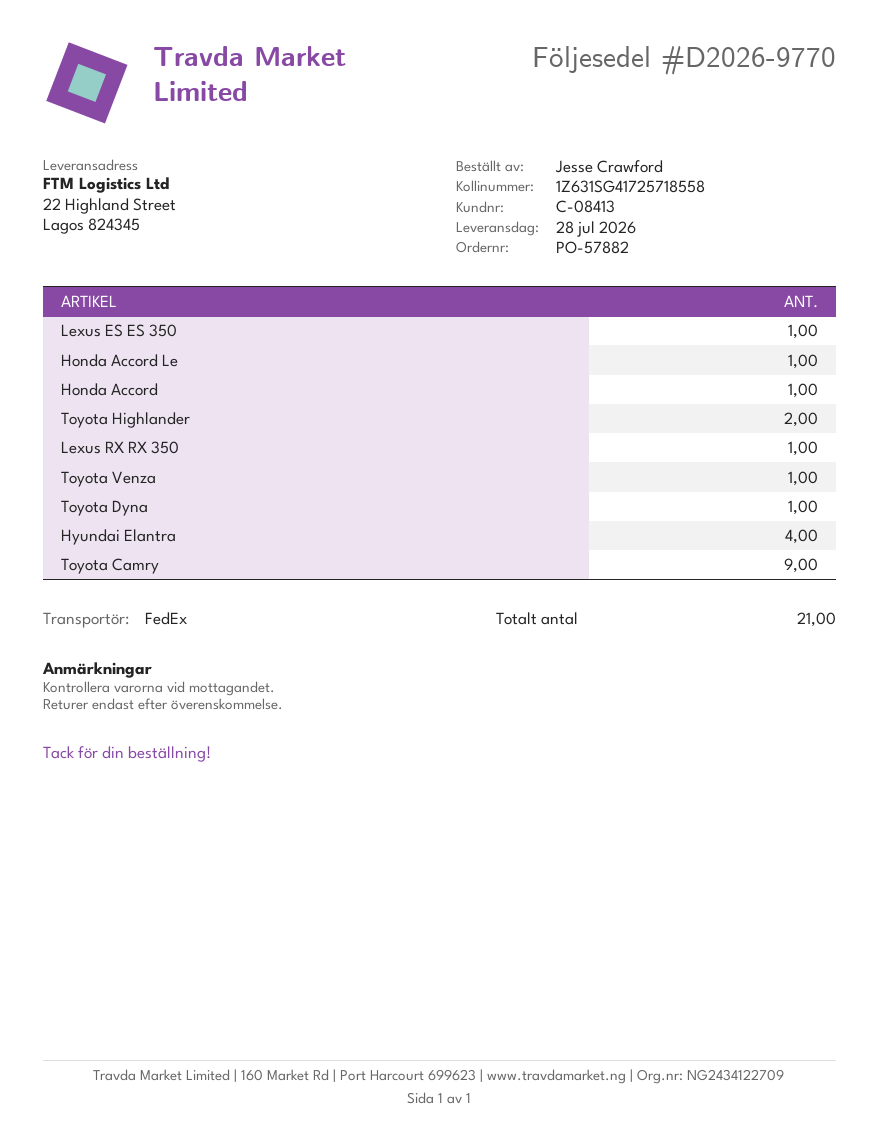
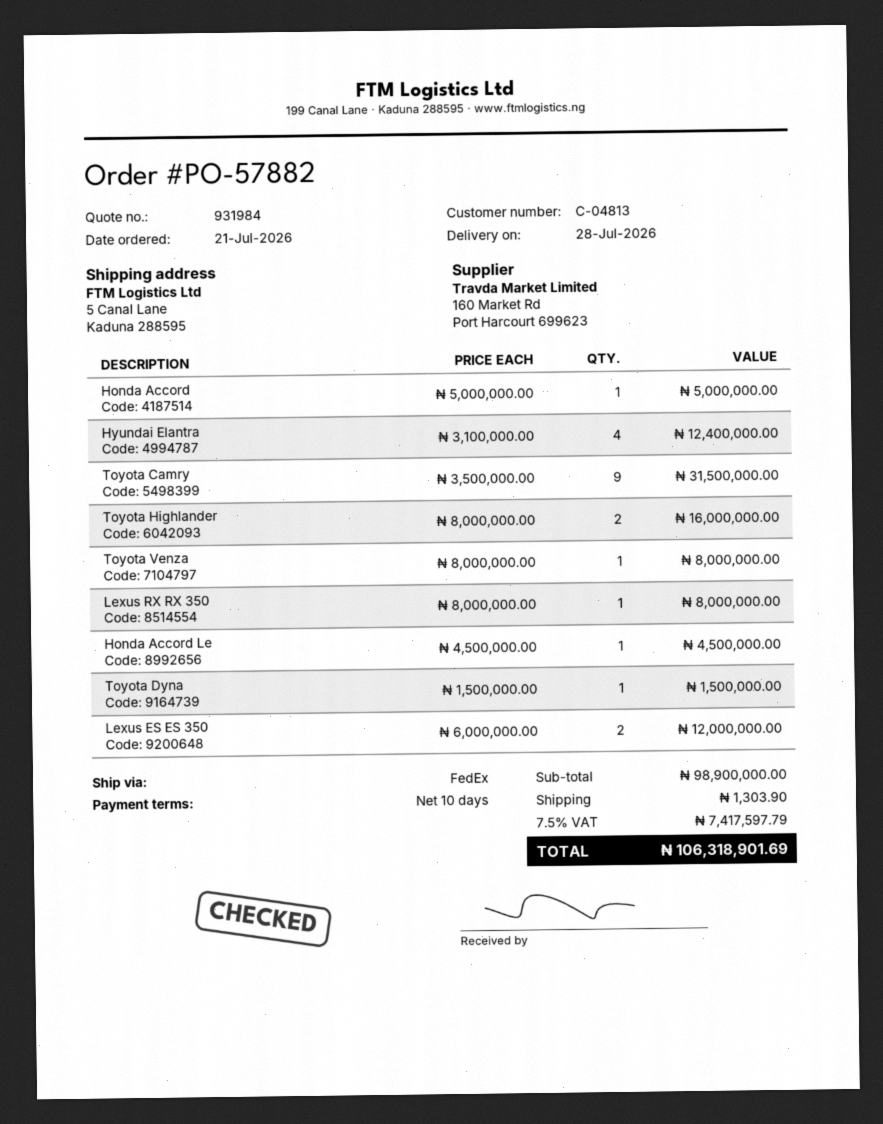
customer number: C-08413 -> C-04813
ship to: 22 Highland Street, Lagos 824345 -> 5 Canal Lane, Kaduna 288595
Lexus ES ES 350: 1 -> 2

